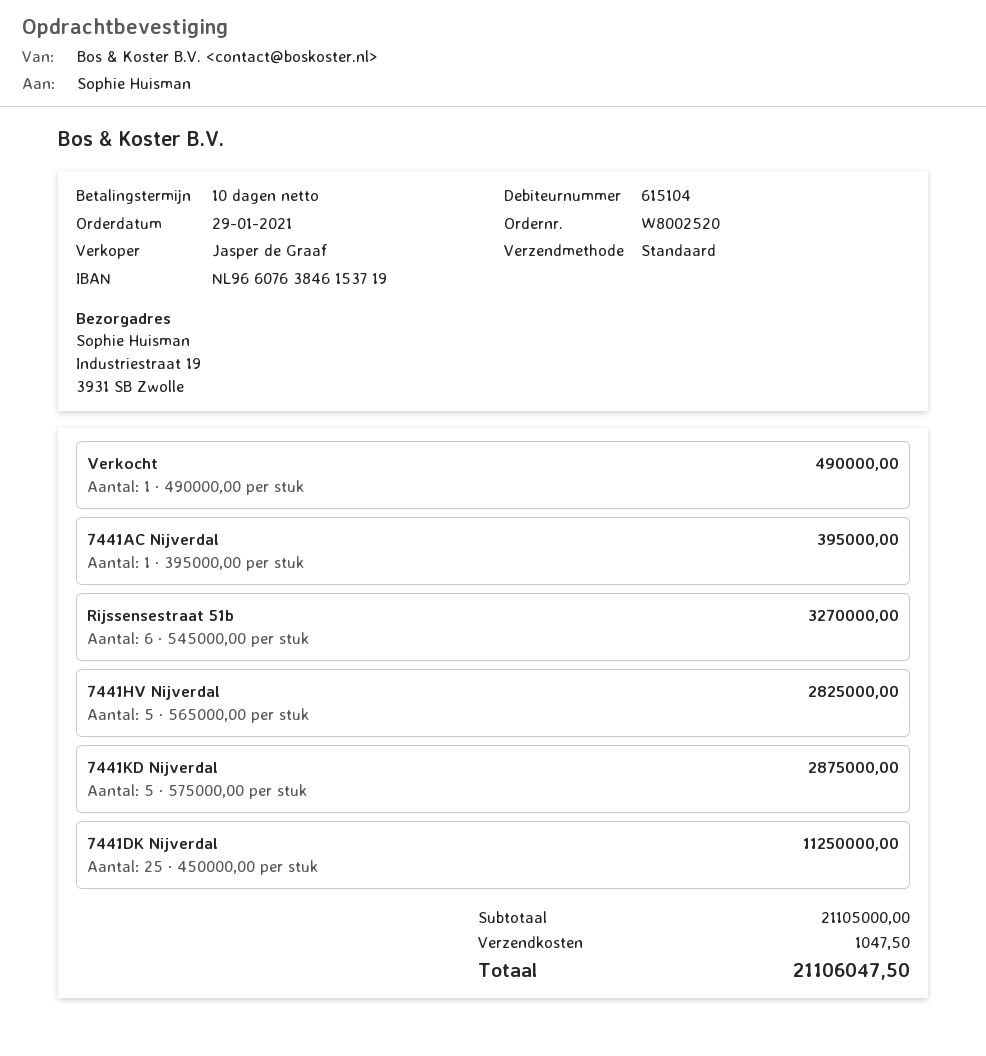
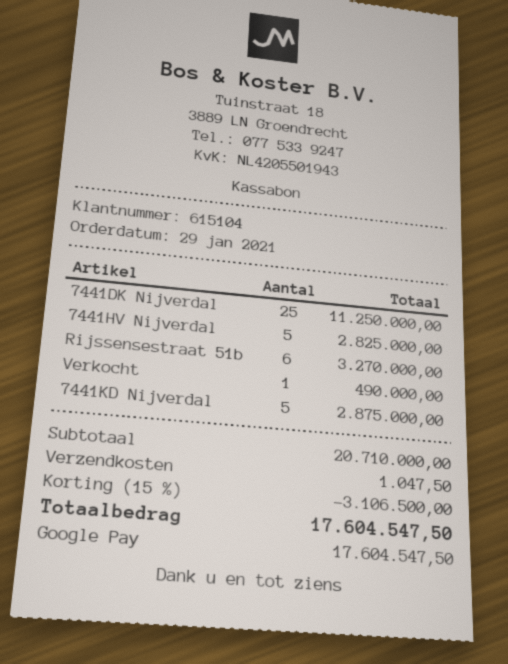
7441AC Nijverdal: 1 for 395000.00 -> none
subtotal: 21105000.00 -> 20710000.00
discount: none -> 15% = 3106500.00
total: 21106047.50 -> 17604547.50

